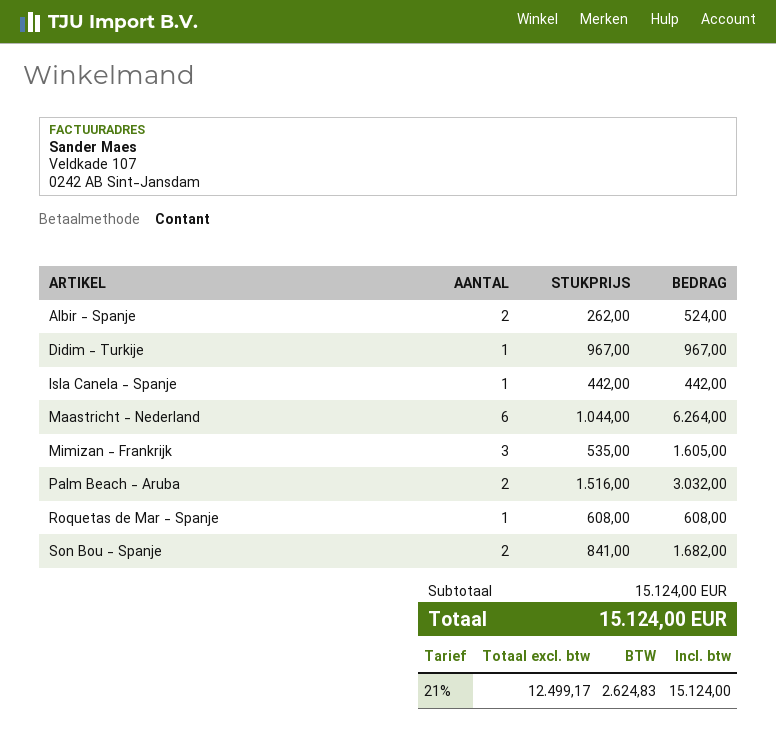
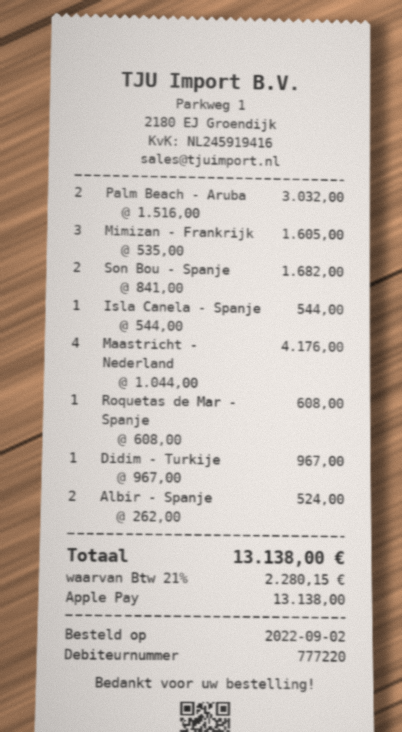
payment method: cash -> Apple Pay
Isla Canela - Spanje: 1 x 442.00 = 442.00 -> 1 x 544.00 = 544.00
Maastricht - Nederland: 6 x 1044.00 = 6264.00 -> 4 x 1044.00 = 4176.00
tax: 21% = 2624.83 -> 21% = 2280.15
total: 15124.00 -> 13138.00

